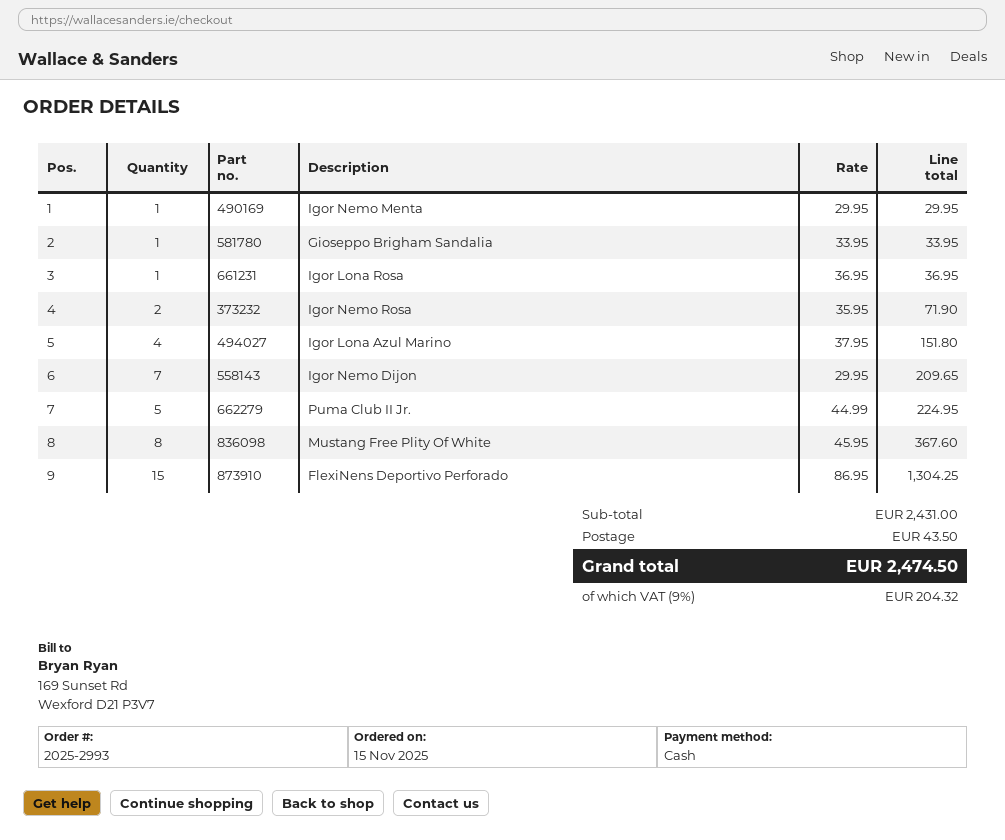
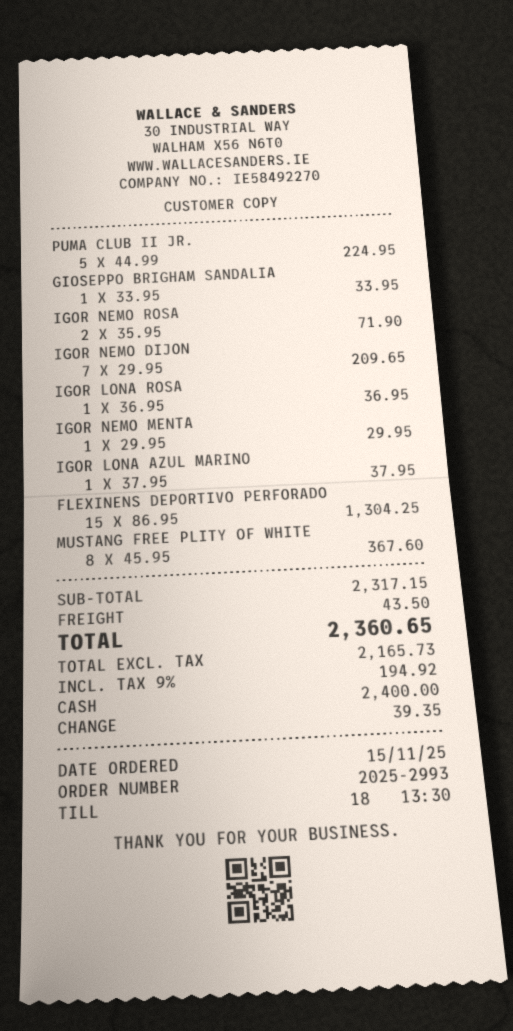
Igor Lona Azul Marino: 4 x 37.95 = 151.80 -> 1 x 37.95 = 37.95
subtotal: 2431.00 -> 2317.15
tax: 9% = 204.32 -> 9% = 194.92
total: 2474.50 -> 2360.65

